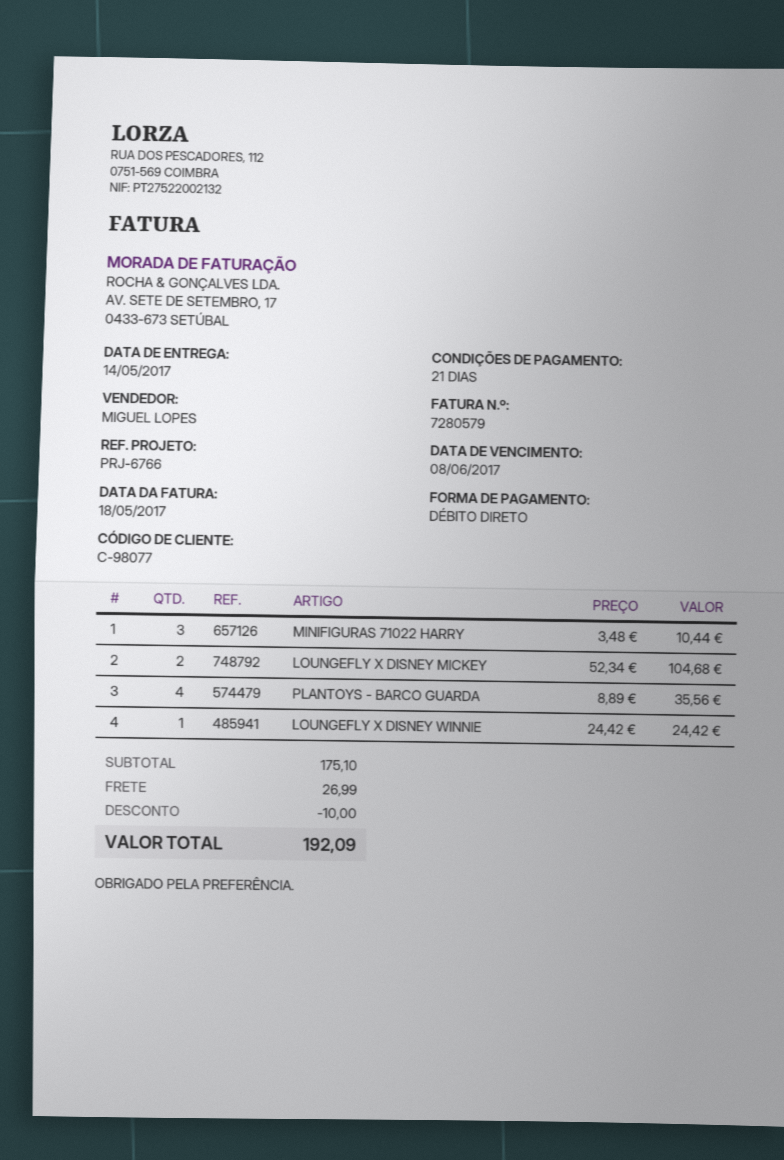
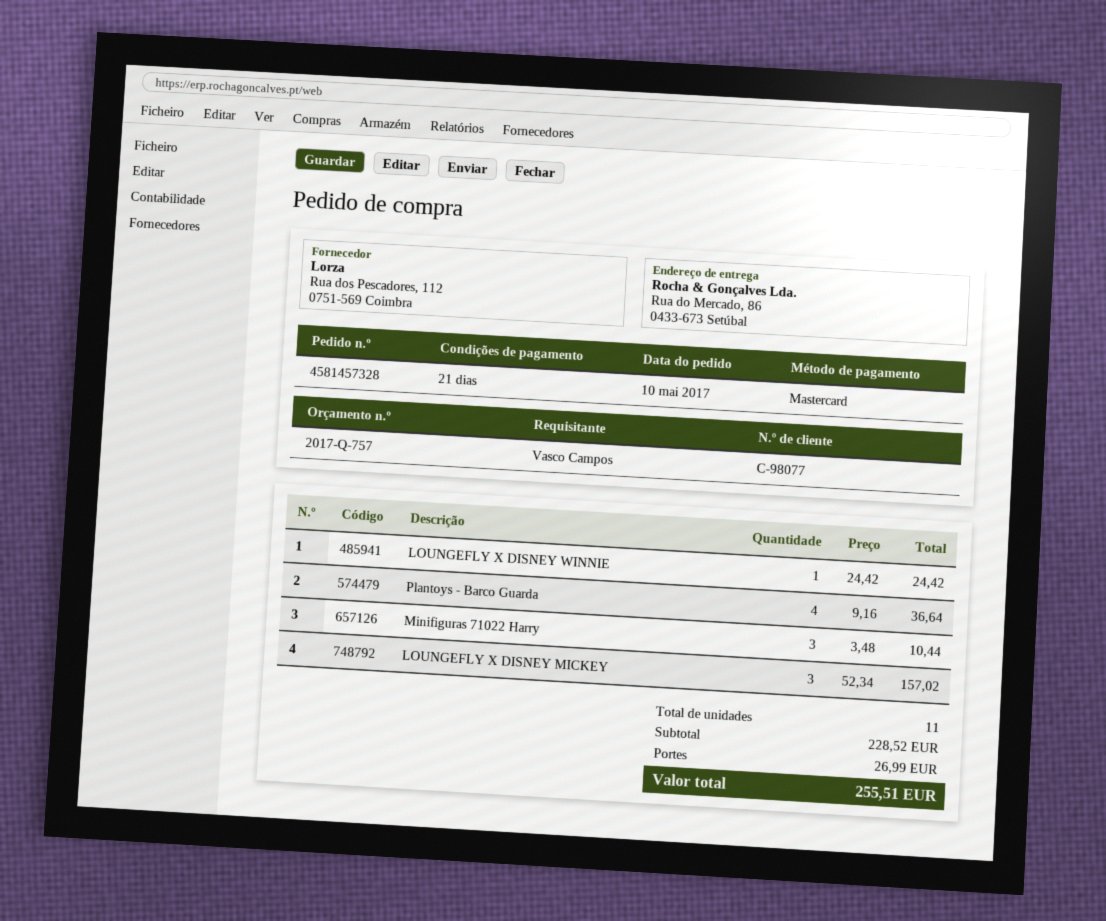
payment method: direct debit -> Mastercard
LOUNGEFLY X DISNEY MICKEY: 2 x 52.34 = 104.68 -> 3 x 52.34 = 157.02
PLANTOYS - BARCO GUARDA: 4 x 8.89 = 35.56 -> 4 x 9.16 = 36.64
subtotal: 175.10 -> 228.52
discount: 10.00 -> none
total: 192.09 -> 255.51

